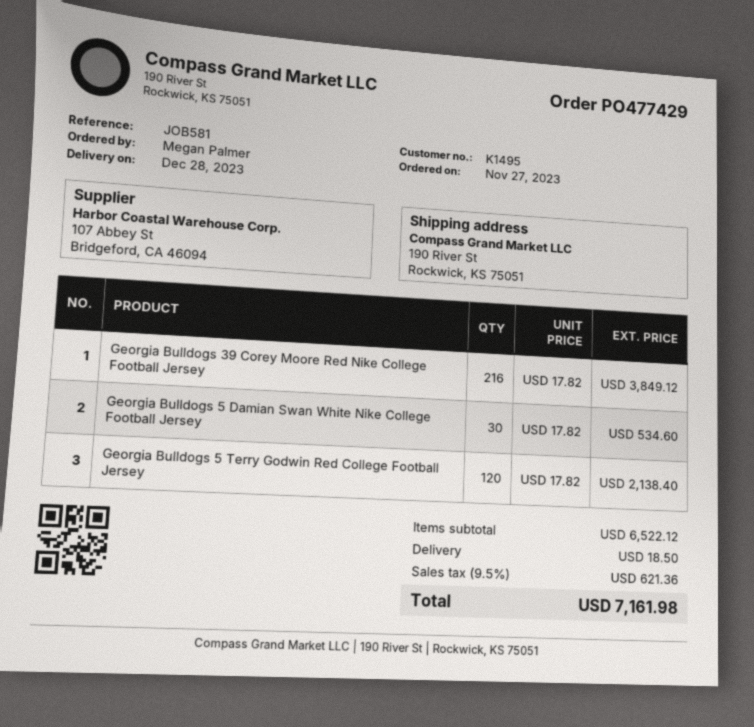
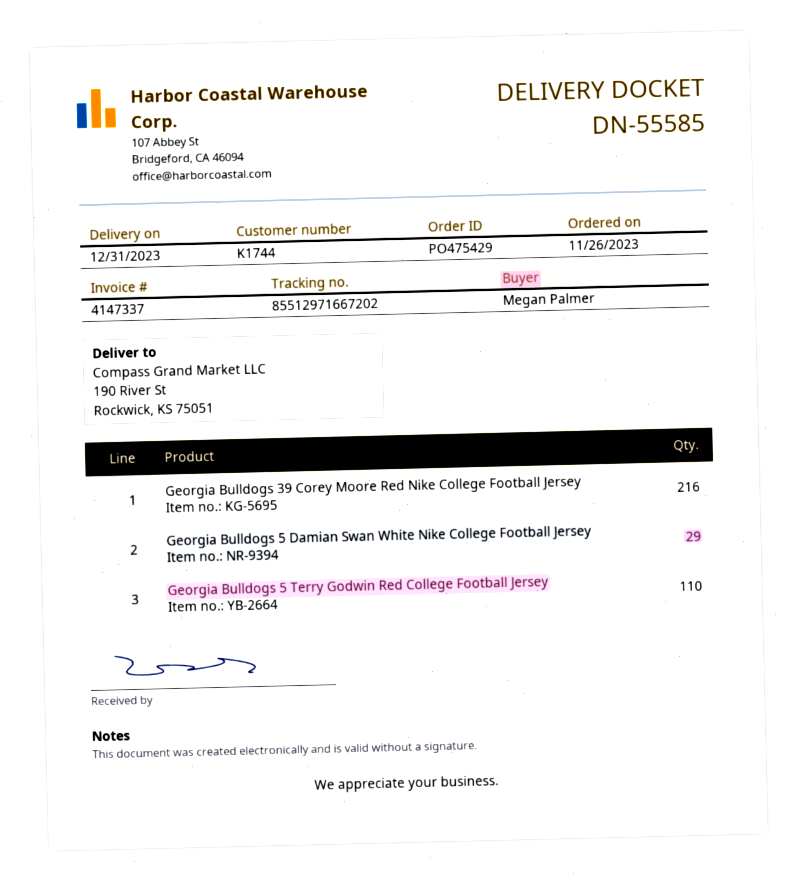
order number: PO477429 -> PO475429
order date: 2023-11-27 -> 2023-11-26
delivery date: 2023-12-28 -> 2023-12-31
customer number: K1495 -> K1744
Georgia Bulldogs 5 Damian Swan White Nike College Football Jersey: 30 -> 29
Georgia Bulldogs 5 Terry Godwin Red College Football Jersey: 120 -> 110

